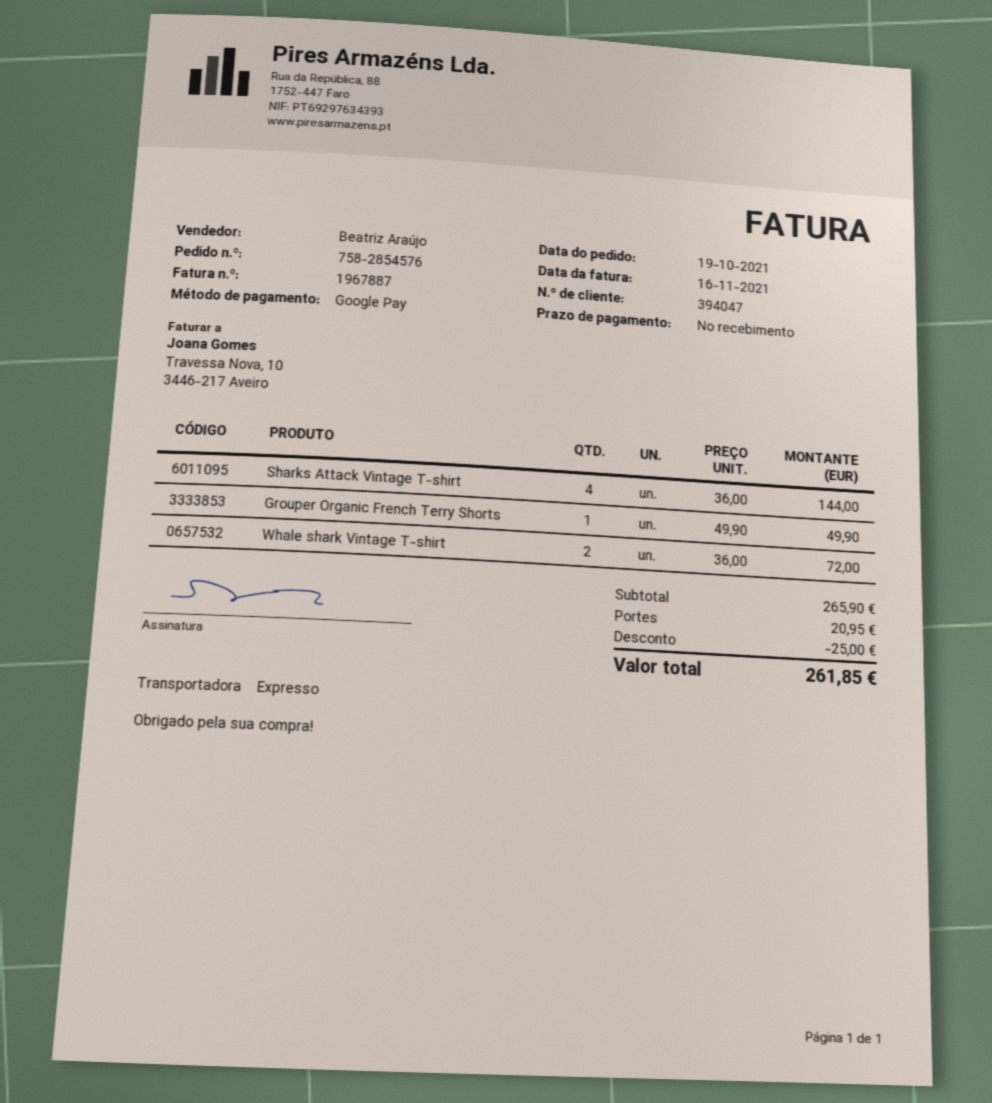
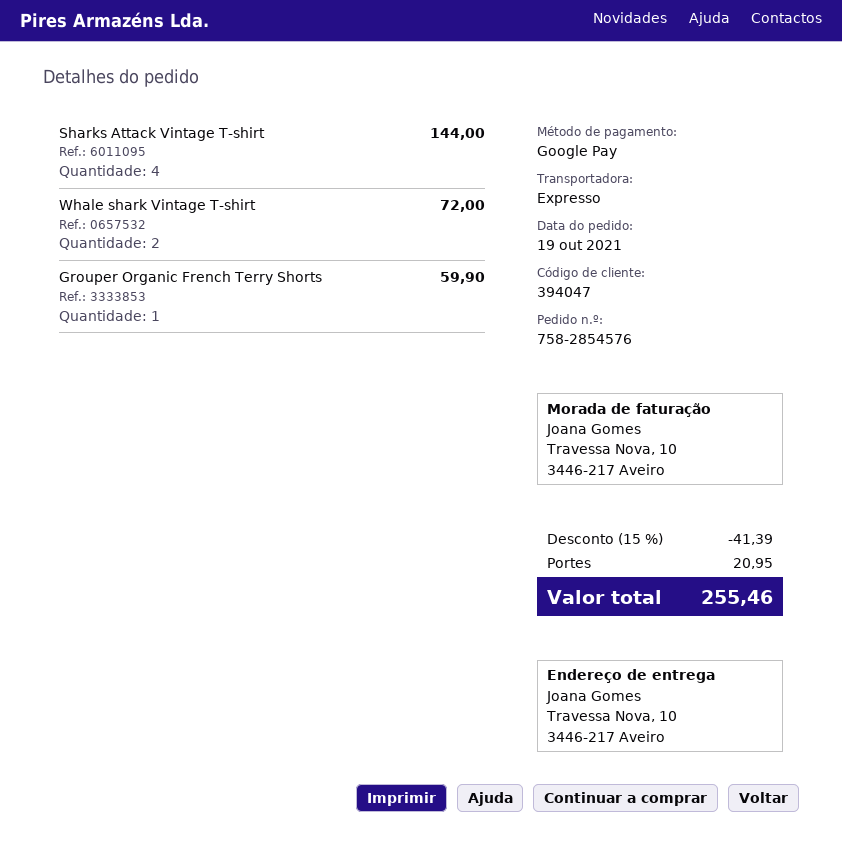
Grouper Organic French Terry Shorts: 1 for 49.90 -> 1 for 59.90
discount: 25.00 -> 41.39
total: 261.85 -> 255.46

